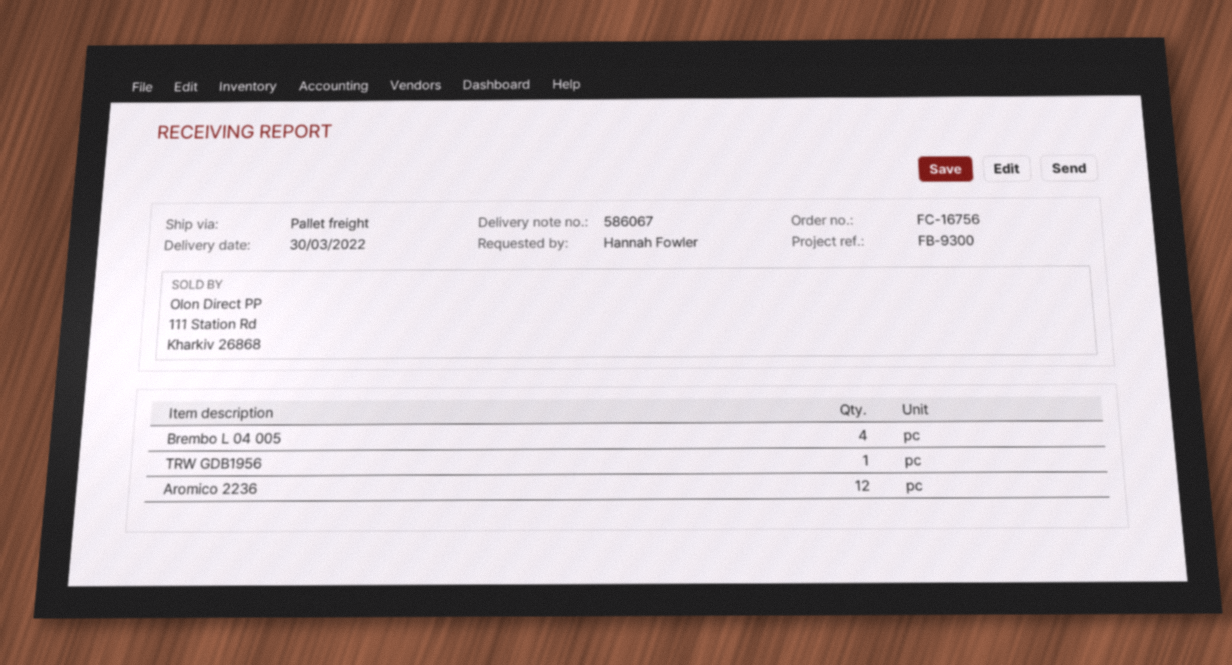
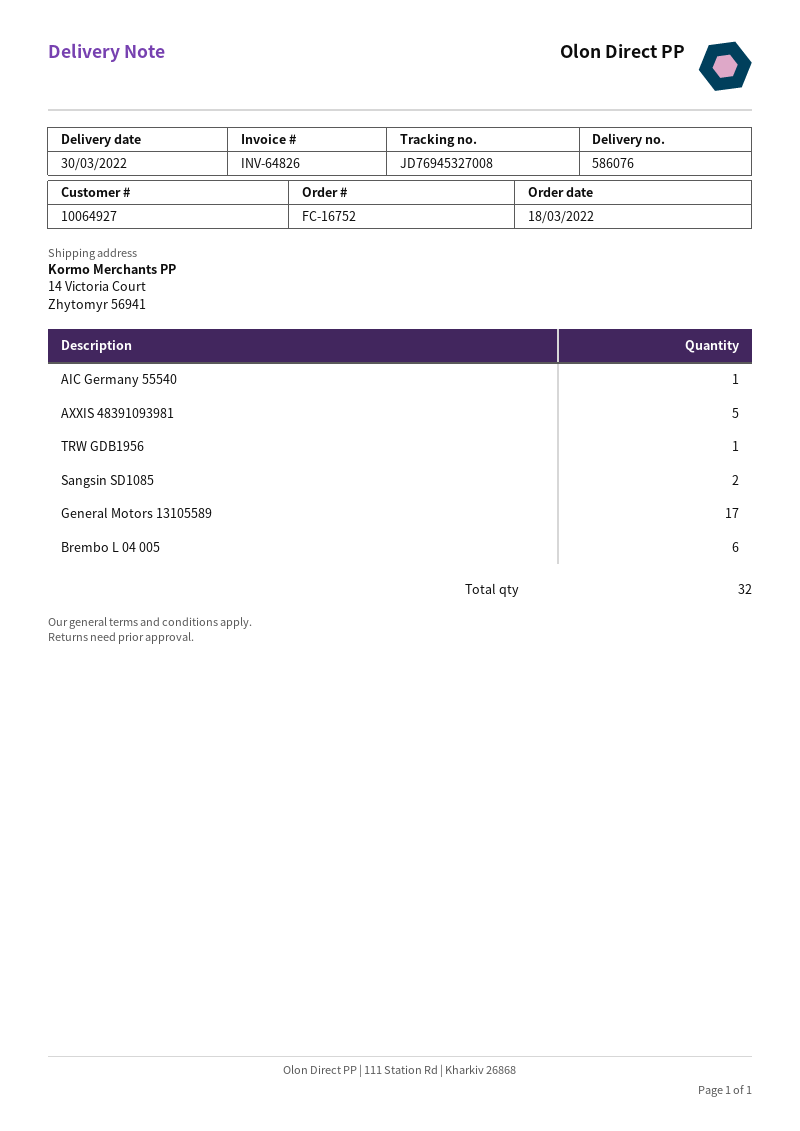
order number: FC-16756 -> FC-16752
delivery note number: 586067 -> 586076
Brembo L 04 005: 4 -> 6
Aromico 2236: 12 -> none
AIC Germany 55540: none -> 1
AXXIS 48391093981: none -> 5
Sangsin SD1085: none -> 2
General Motors 13105589: none -> 17

